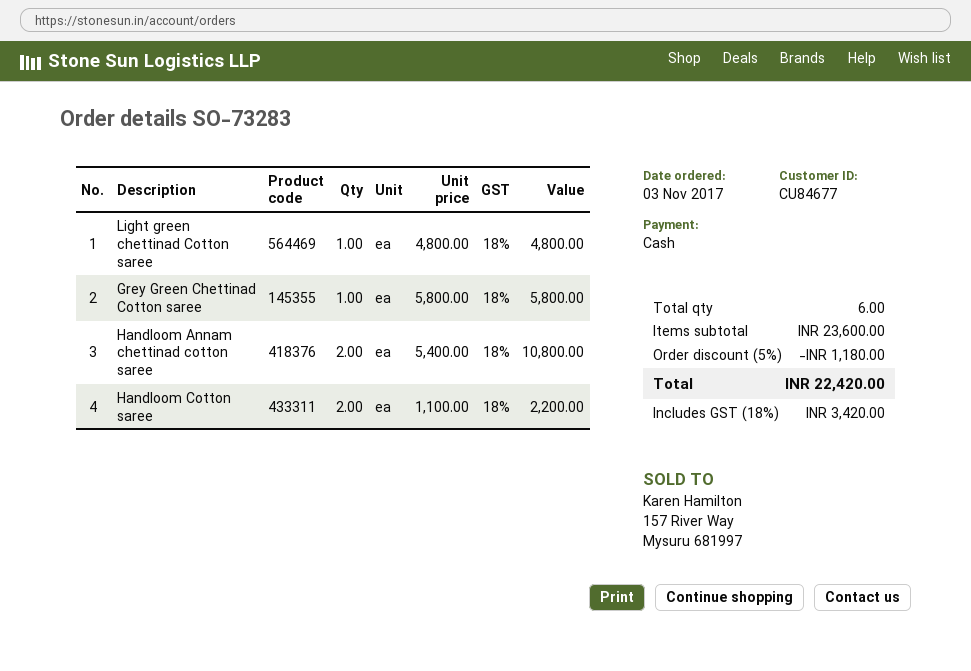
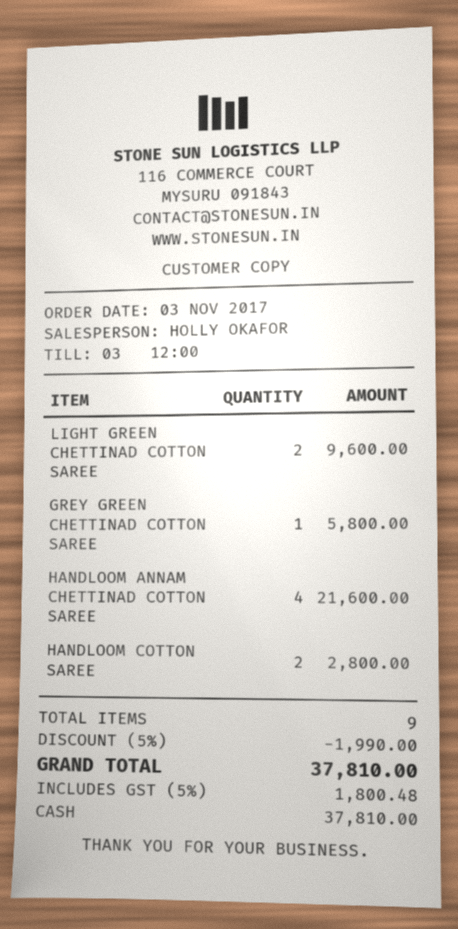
Light green chettinad Cotton saree: 1 for 4800.00 -> 2 for 9600.00
Handloom Annam chettinad cotton saree: 2 for 10800.00 -> 4 for 21600.00
Handloom Cotton saree: 2 for 2200.00 -> 2 for 2800.00
total quantity: 6 -> 9
discount: 5% = 1180.00 -> 5% = 1990.00
tax: 18% = 3420.00 -> 5% = 1800.48
total: 22420.00 -> 37810.00

